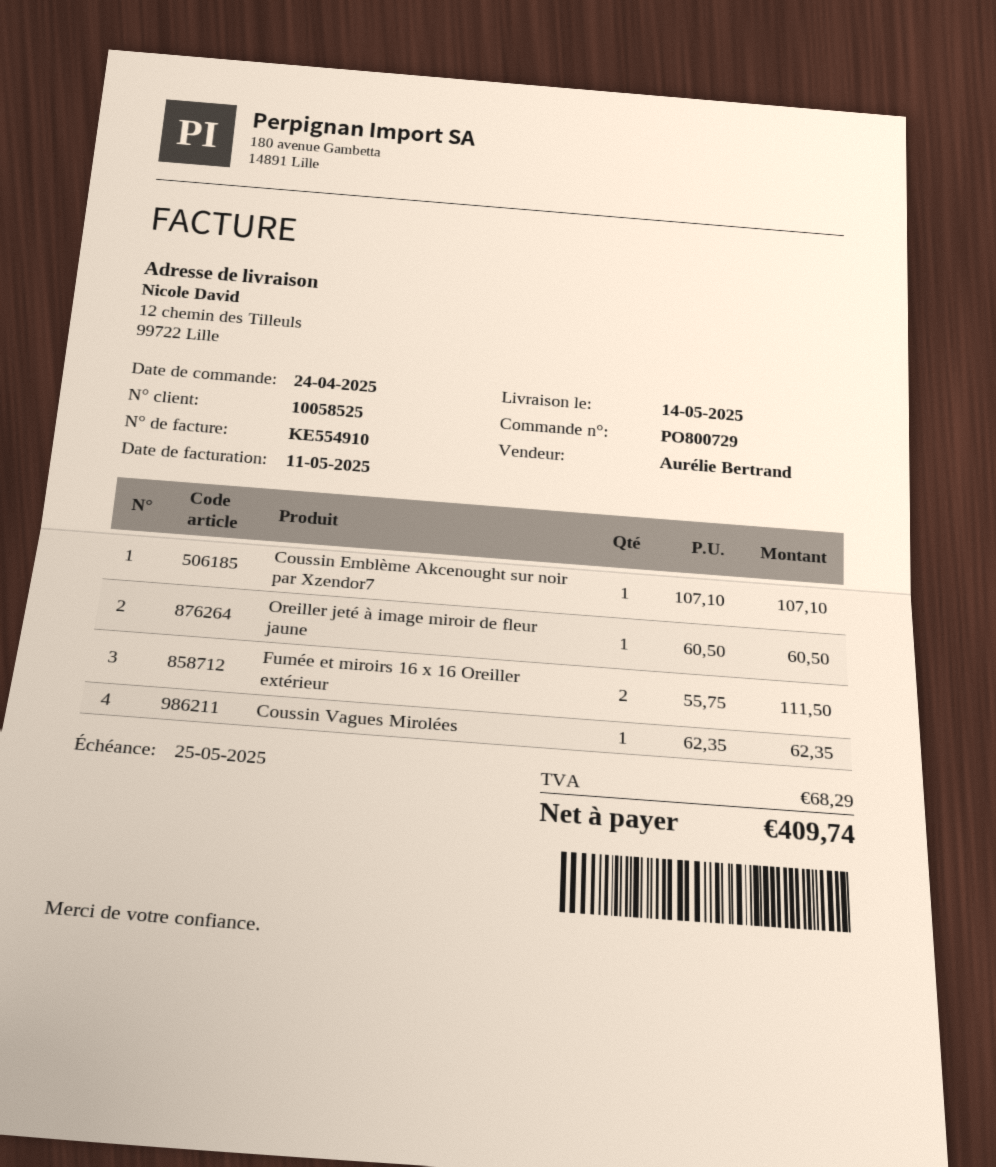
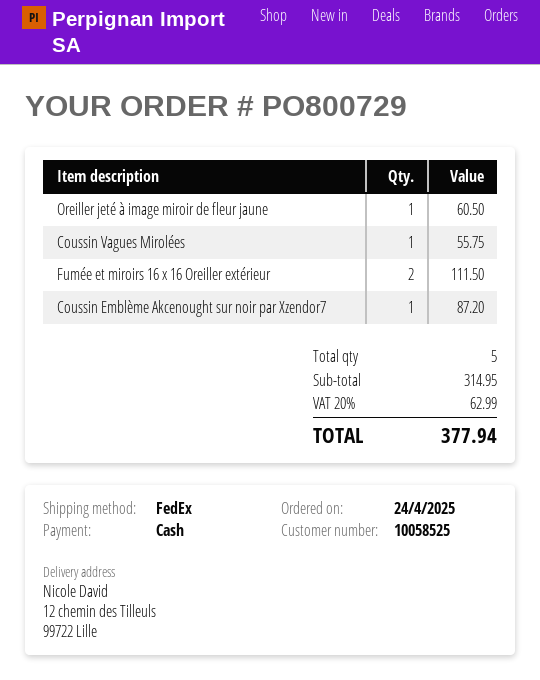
Coussin Emblème Akcenought sur noir par Xzendor7: 1 for 107.10 -> 1 for 87.20
Coussin Vagues Mirolées: 1 for 62.35 -> 1 for 55.75
tax: 68.29 -> 62.99
total: 409.74 -> 377.94

